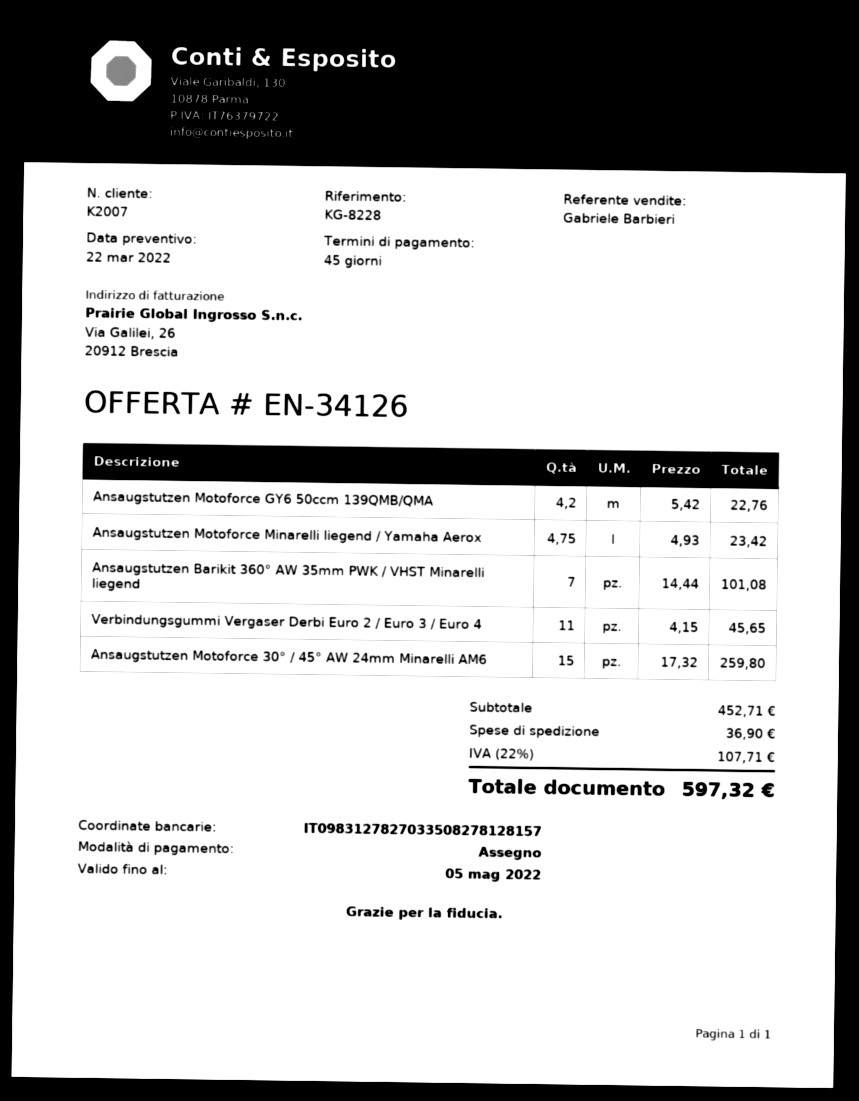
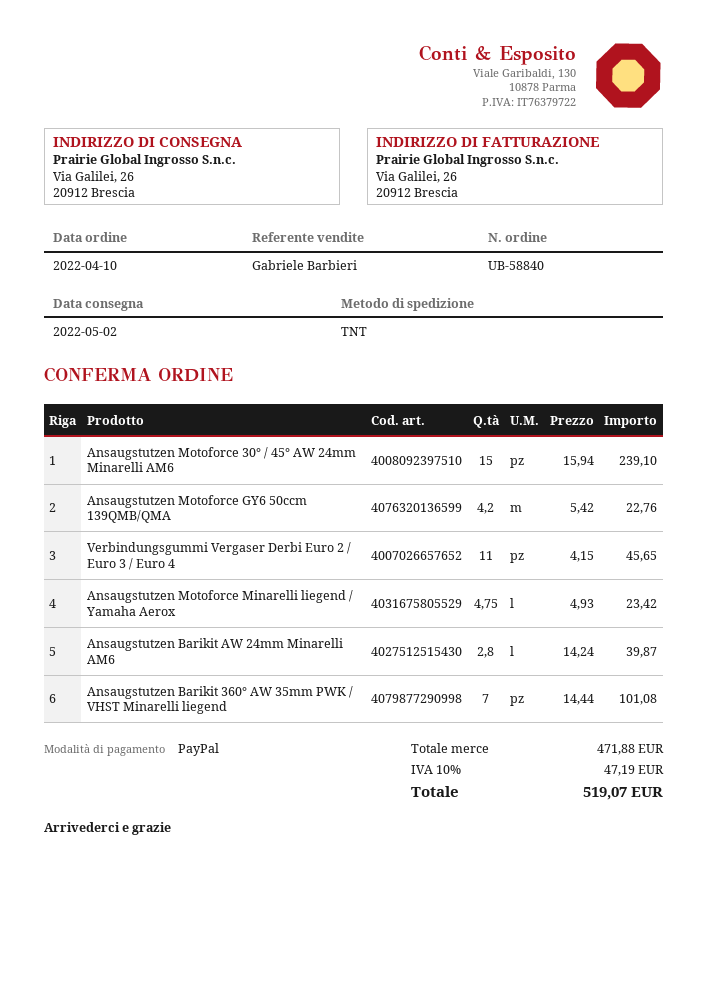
payment method: cheque -> PayPal
Ansaugstutzen Motoforce 30° / 45° AW 24mm Minarelli AM6: 15 x 17.32 = 259.80 -> 15 x 15.94 = 239.10
Ansaugstutzen Barikit AW 24mm Minarelli AM6: none -> 2.8 x 14.24 = 39.87
subtotal: 452.71 -> 471.88
shipping: 36.90 -> none
tax: 22% = 107.71 -> 10% = 47.19
total: 597.32 -> 519.07

